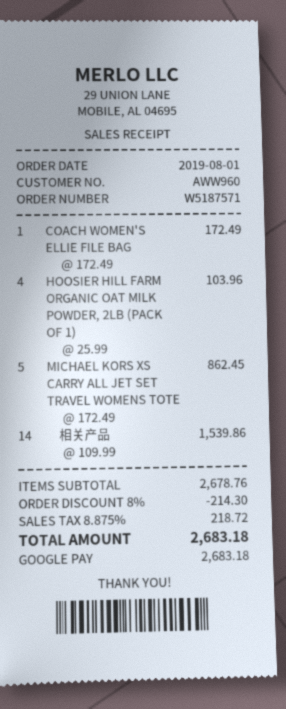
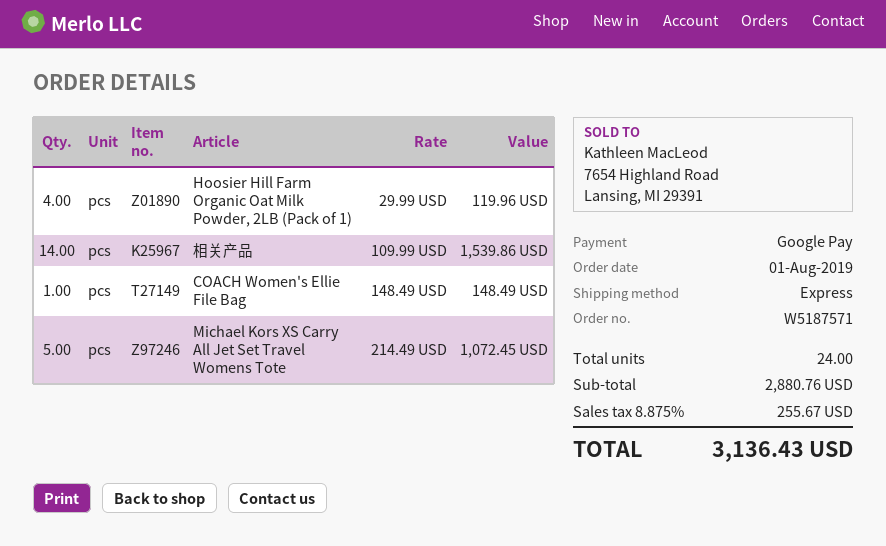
COACH WOMEN'S ELLIE FILE BAG: 1 x 172.49 = 172.49 -> 1 x 148.49 = 148.49
HOOSIER HILL FARM ORGANIC OAT MILK POWDER, 2LB (PACK OF 1): 4 x 25.99 = 103.96 -> 4 x 29.99 = 119.96
MICHAEL KORS XS CARRY ALL JET SET TRAVEL WOMENS TOTE: 5 x 172.49 = 862.45 -> 5 x 214.49 = 1072.45
subtotal: 2678.76 -> 2880.76
discount: 8% = 214.30 -> none
tax: 8.875% = 218.72 -> 8.875% = 255.67
total: 2683.18 -> 3136.43

